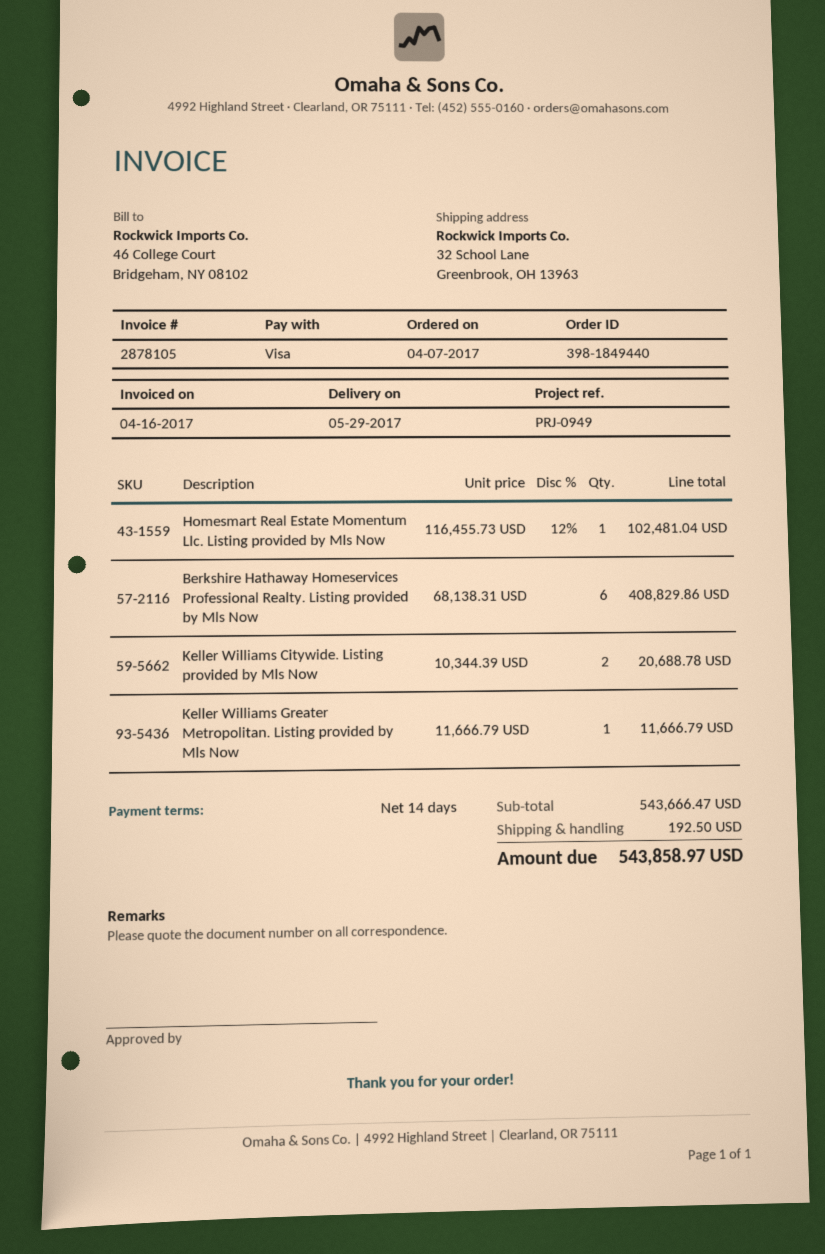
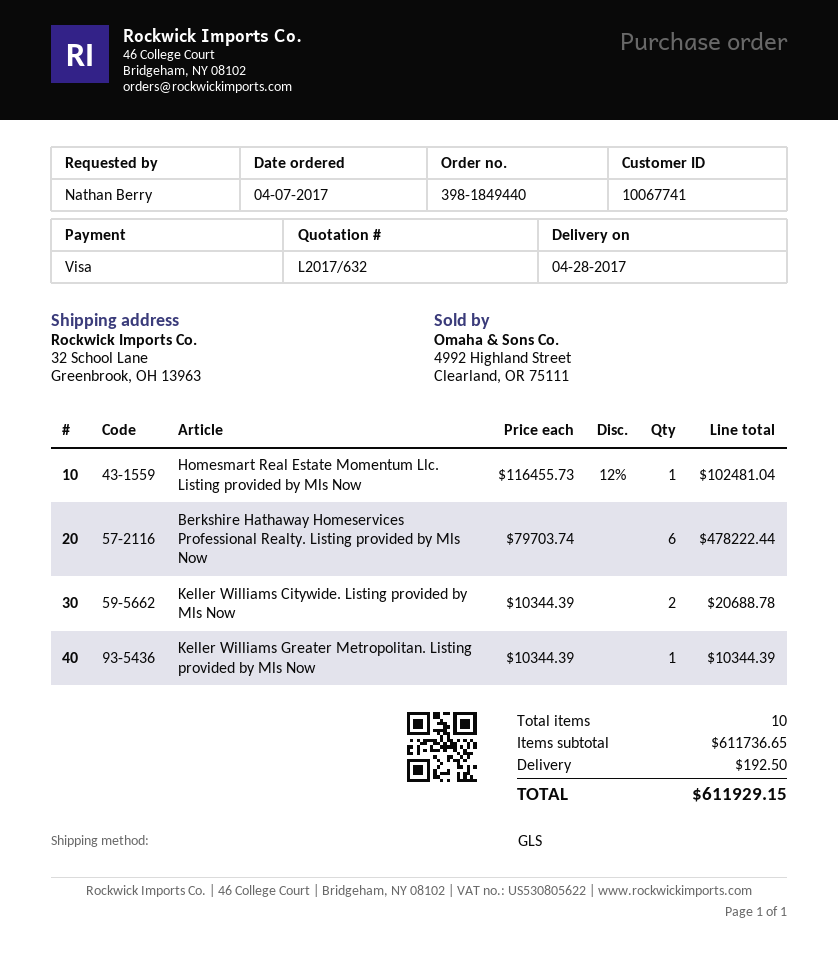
delivery date: 2017-05-29 -> 2017-04-28
Berkshire Hathaway Homeservices Professional Realty. Listing provided by Mls Now: 6 x 68138.31 = 408829.86 -> 6 x 79703.74 = 478222.44
Keller Williams Greater Metropolitan. Listing provided by Mls Now: 1 x 11666.79 = 11666.79 -> 1 x 10344.39 = 10344.39
subtotal: 543666.47 -> 611736.65
total: 543858.97 -> 611929.15

